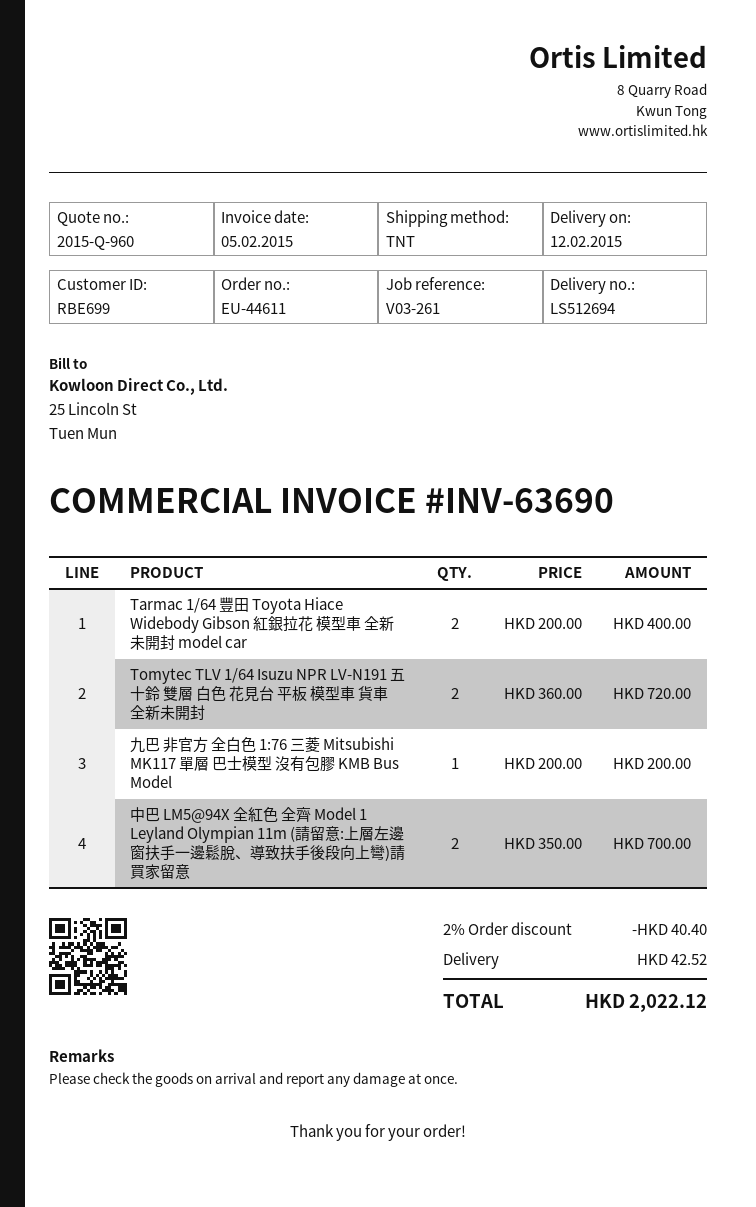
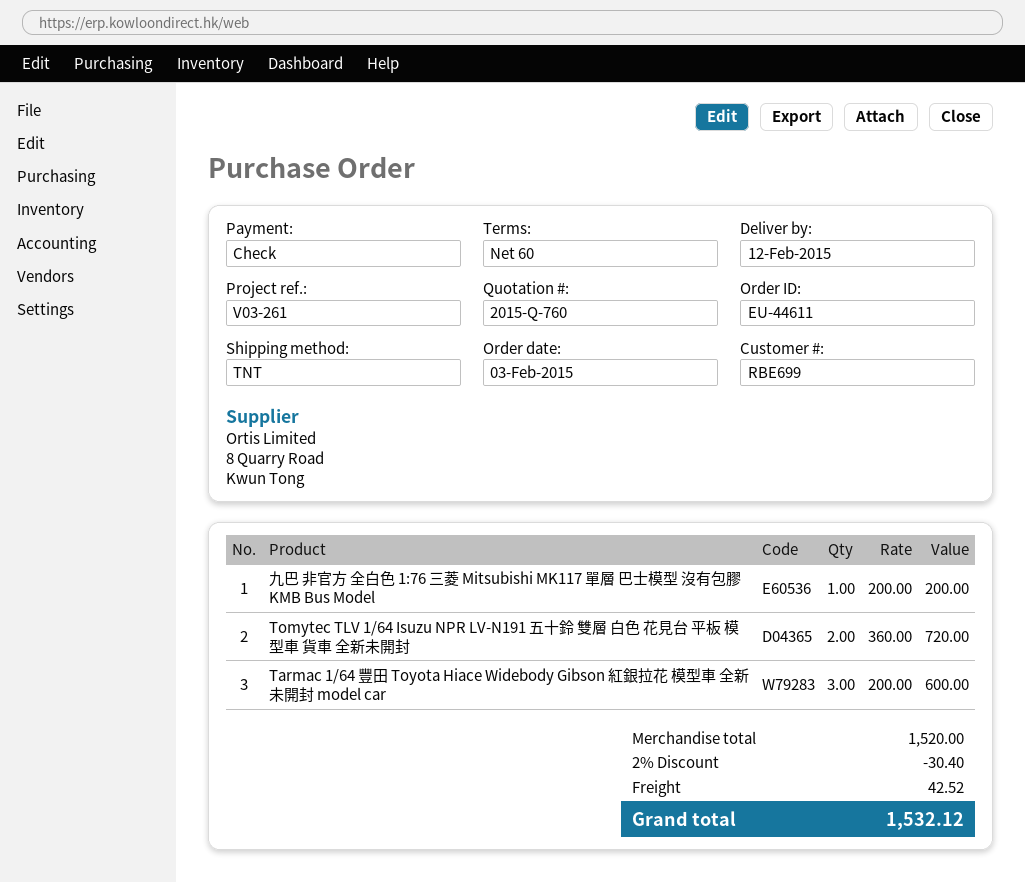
quote number: 2015-Q-960 -> 2015-Q-760
Tarmac 1/64 豐田 Toyota Hiace Widebody Gibson 紅銀拉花 模型車 全新未開封 model car: 2 x 200.00 = 400.00 -> 3 x 200.00 = 600.00
中巴 LM5@94X 全紅色 全齊 Model 1 Leyland Olympian 11m (請留意:上層左邊窗扶手一邊鬆脫、導致扶手後段向上彎)請買家留意: 2 x 350.00 = 700.00 -> none
discount: 2% = 40.40 -> 2% = 30.40
total: 2022.12 -> 1532.12

